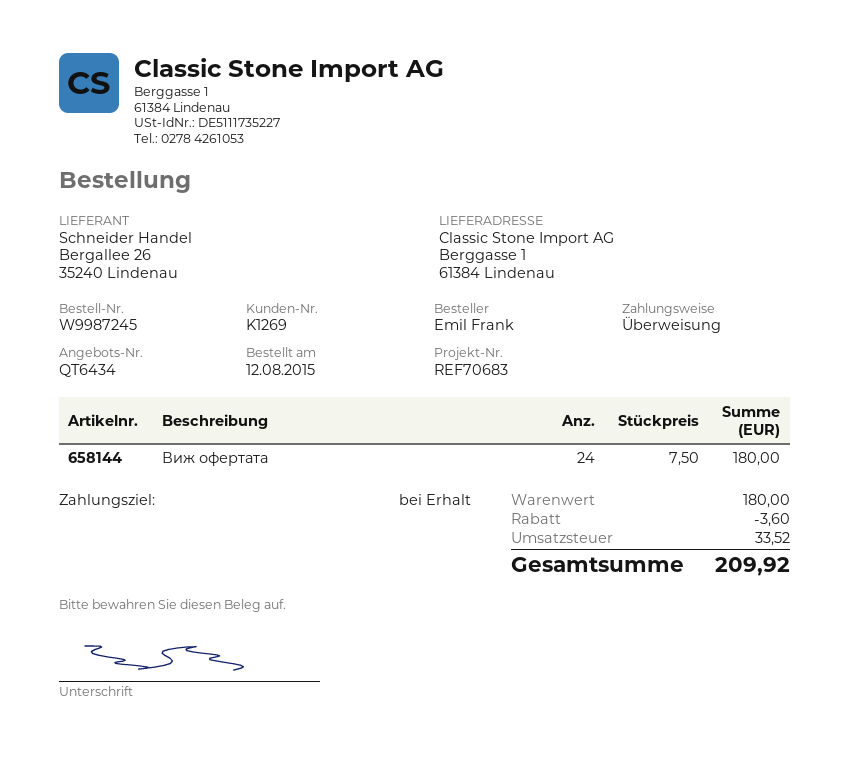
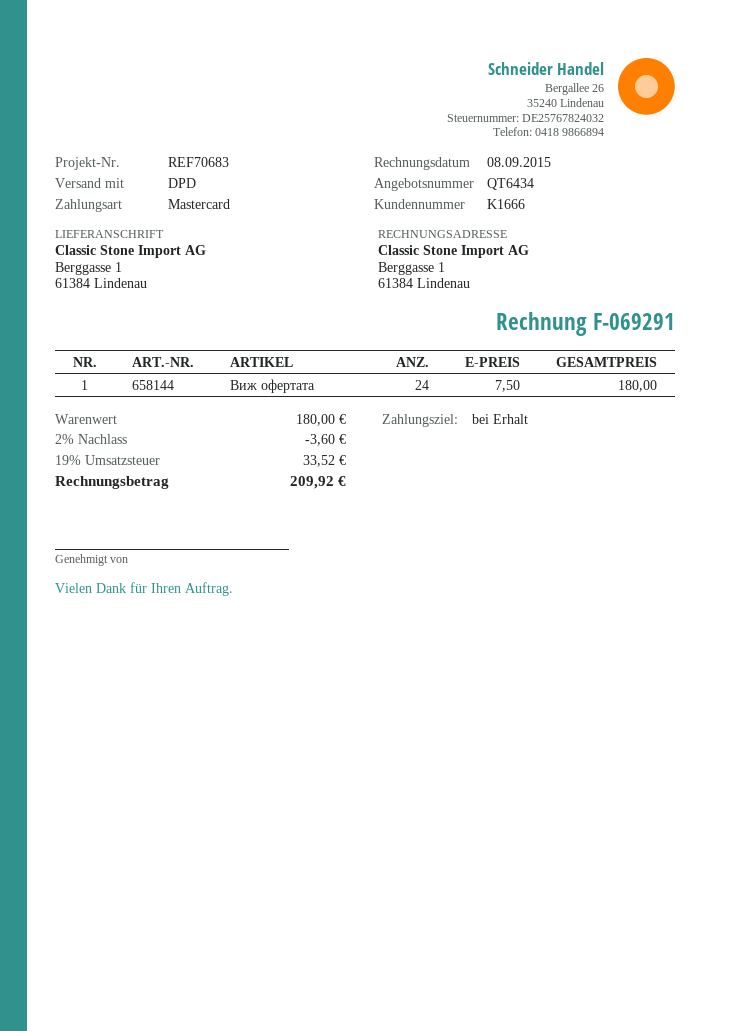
customer number: K1269 -> K1666
payment method: bank transfer -> Mastercard

